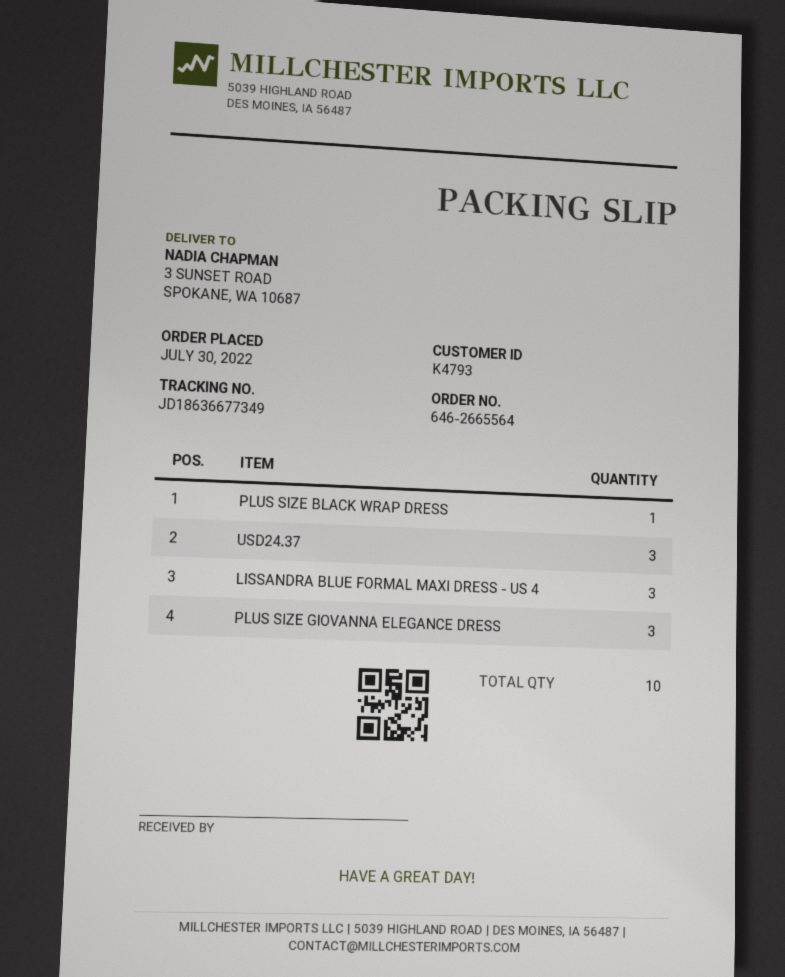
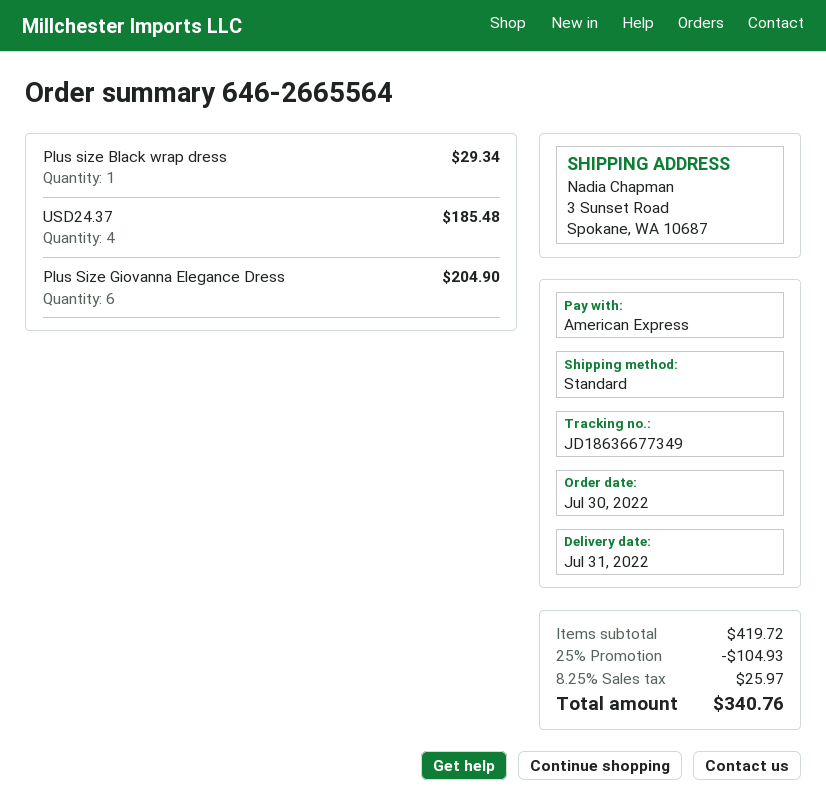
USD24.37: 3 -> 4
LISSANDRA BLUE FORMAL MAXI DRESS - US 4: 3 -> none
PLUS SIZE GIOVANNA ELEGANCE DRESS: 3 -> 6

